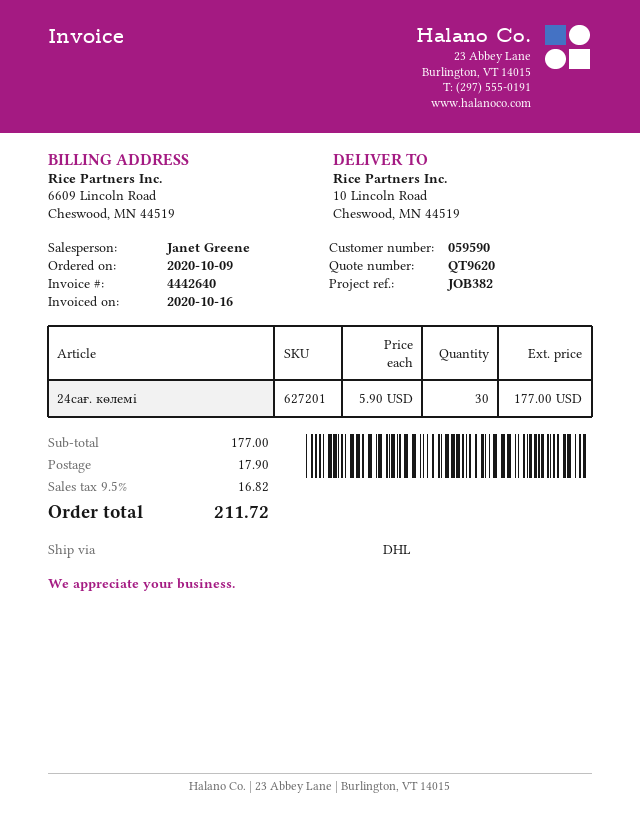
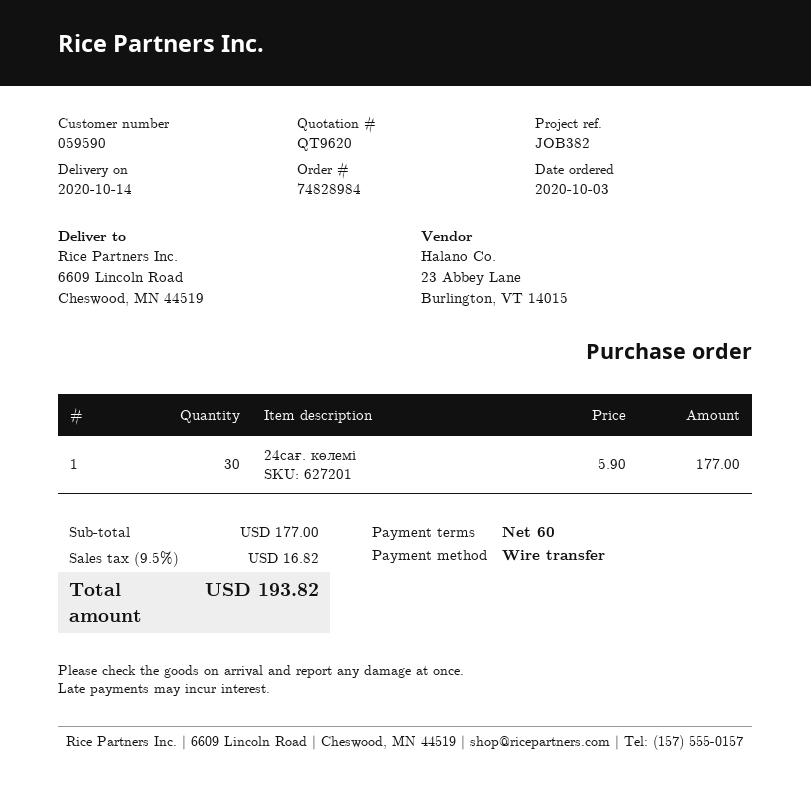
order date: 2020-10-09 -> 2020-10-03
ship to: 10 Lincoln Road, Cheswood, MN 44519 -> 6609 Lincoln Road, Cheswood, MN 44519
shipping: 17.90 -> none
total: 211.72 -> 193.82

